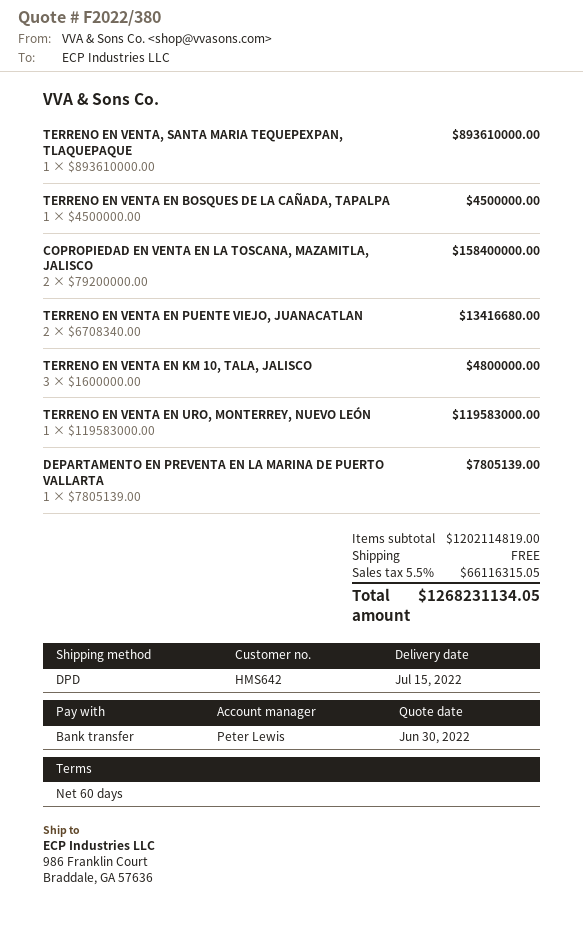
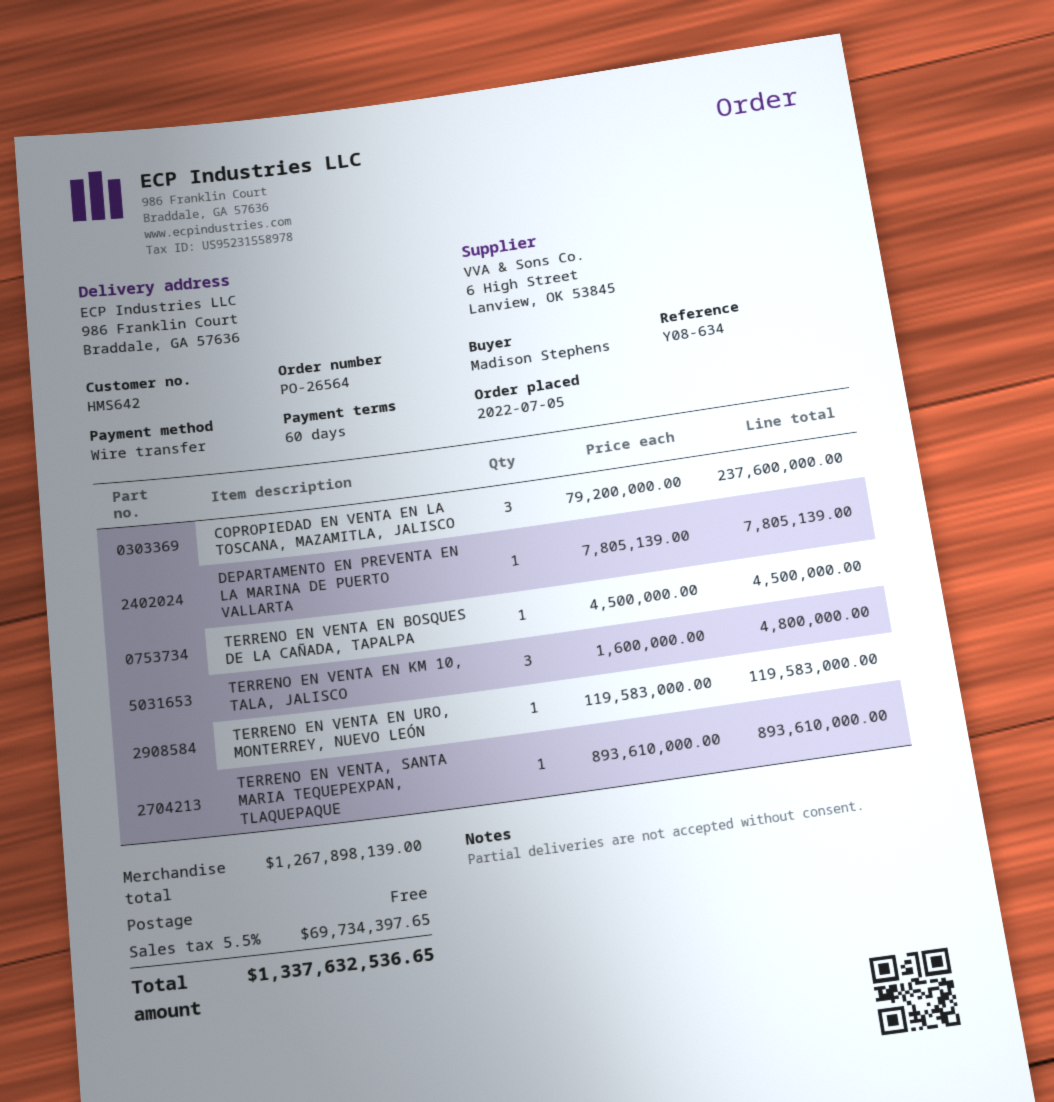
COPROPIEDAD EN VENTA EN LA TOSCANA, MAZAMITLA, JALISCO: 2 x 79200000.00 = 158400000.00 -> 3 x 79200000.00 = 237600000.00
TERRENO EN VENTA EN PUENTE VIEJO, JUANACATLAN: 2 x 6708340.00 = 13416680.00 -> none
subtotal: 1202114819.00 -> 1267898139.00
tax: 5.5% = 66116315.05 -> 5.5% = 69734397.65
total: 1268231134.05 -> 1337632536.65

